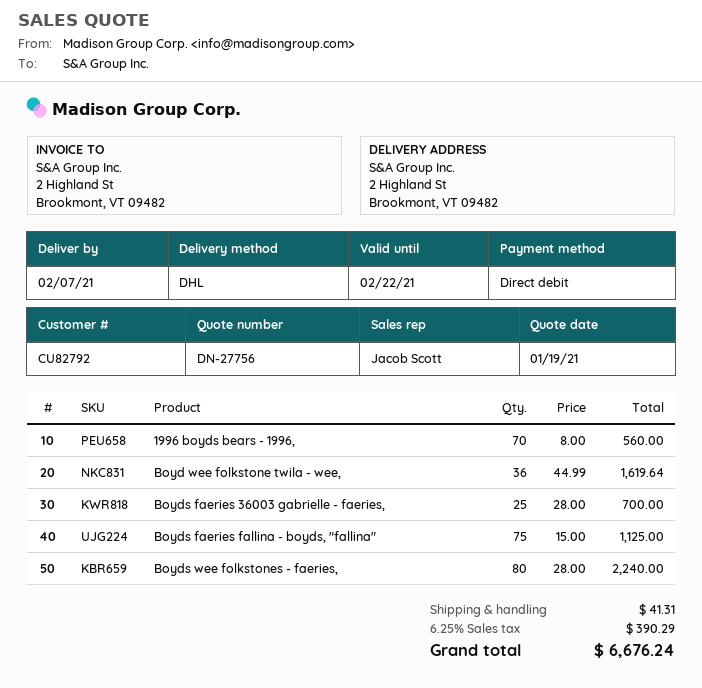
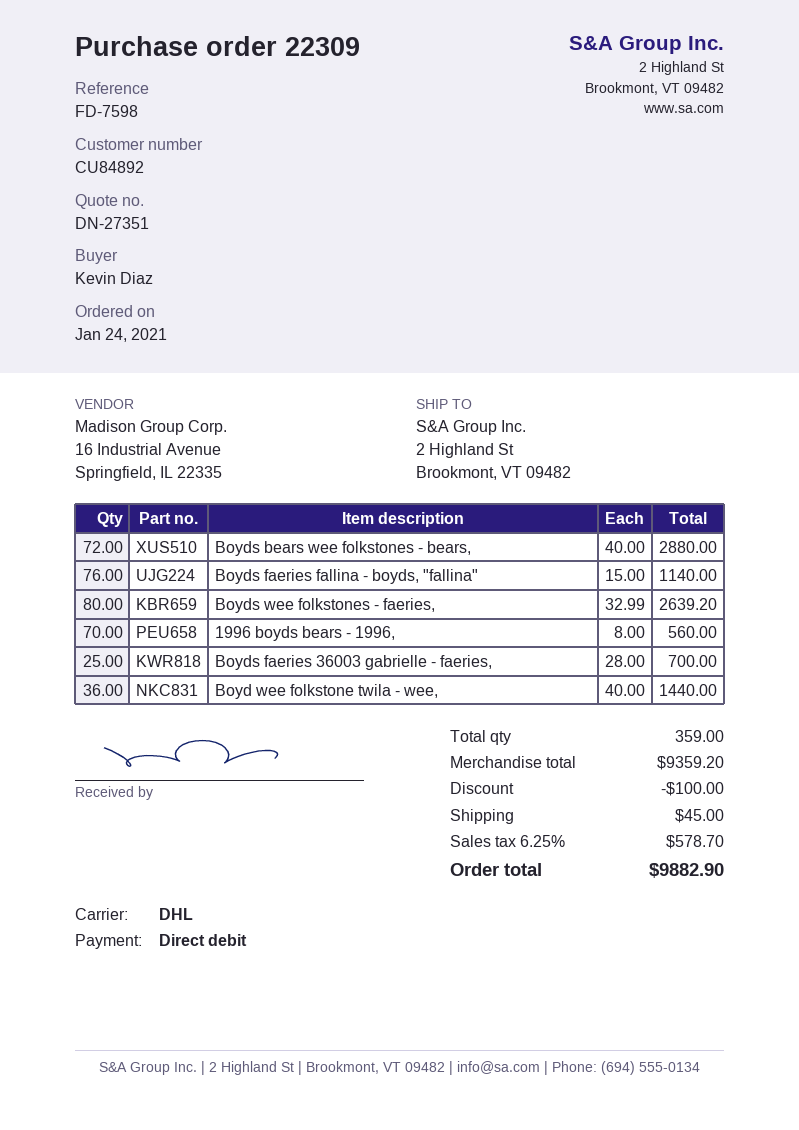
quote number: DN-27756 -> DN-27351
customer number: CU82792 -> CU84892
Boyd wee folkstone twila - wee,: 36 x 44.99 = 1619.64 -> 36 x 40.00 = 1440.00
Boyds faeries fallina - boyds, "fallina": 75 x 15.00 = 1125.00 -> 76 x 15.00 = 1140.00
Boyds wee folkstones - faeries,: 80 x 28.00 = 2240.00 -> 80 x 32.99 = 2639.20
Boyds bears wee folkstones - bears,: none -> 72 x 40.00 = 2880.00
discount: none -> 100.00
shipping: 41.31 -> 45.00
tax: 6.25% = 390.29 -> 6.25% = 578.70
total: 6676.24 -> 9882.90

